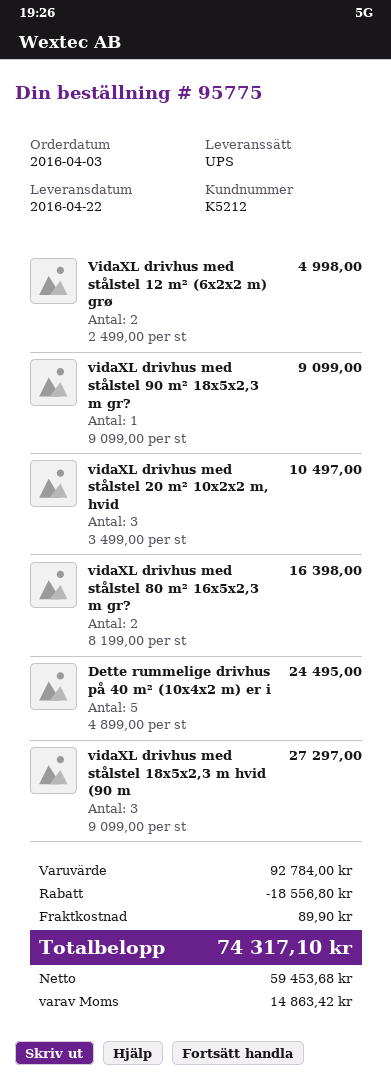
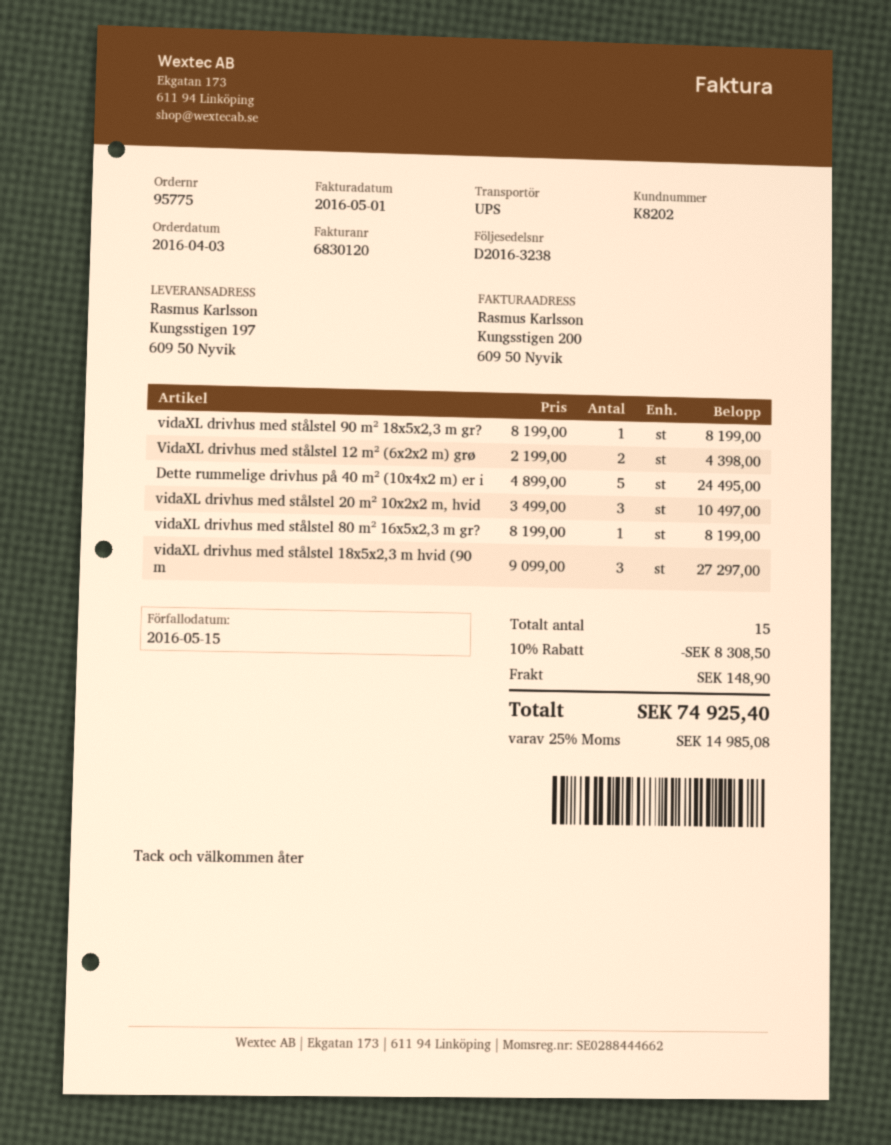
customer number: K5212 -> K8202
VidaXL drivhus med stålstel 12 m² (6x2x2 m) grø: 2 x 2499.00 = 4998.00 -> 2 x 2199.00 = 4398.00
vidaXL drivhus med stålstel 90 m² 18x5x2,3 m gr?: 1 x 9099.00 = 9099.00 -> 1 x 8199.00 = 8199.00
vidaXL drivhus med stålstel 80 m² 16x5x2,3 m gr?: 2 x 8199.00 = 16398.00 -> 1 x 8199.00 = 8199.00
discount: 18556.80 -> 8308.50
shipping: 89.90 -> 148.90
tax: 14863.42 -> 14985.08
total: 74317.10 -> 74925.40

